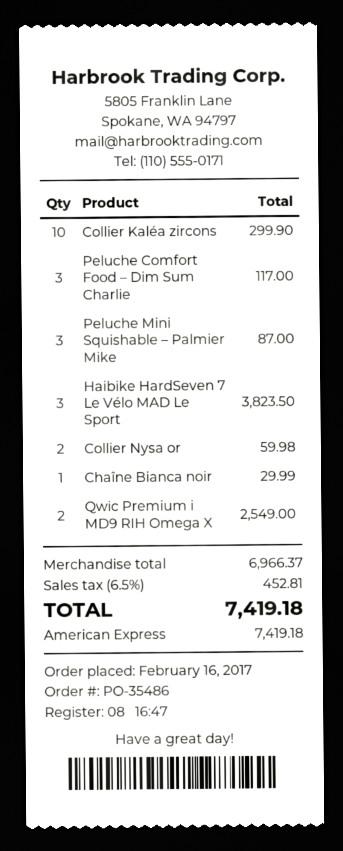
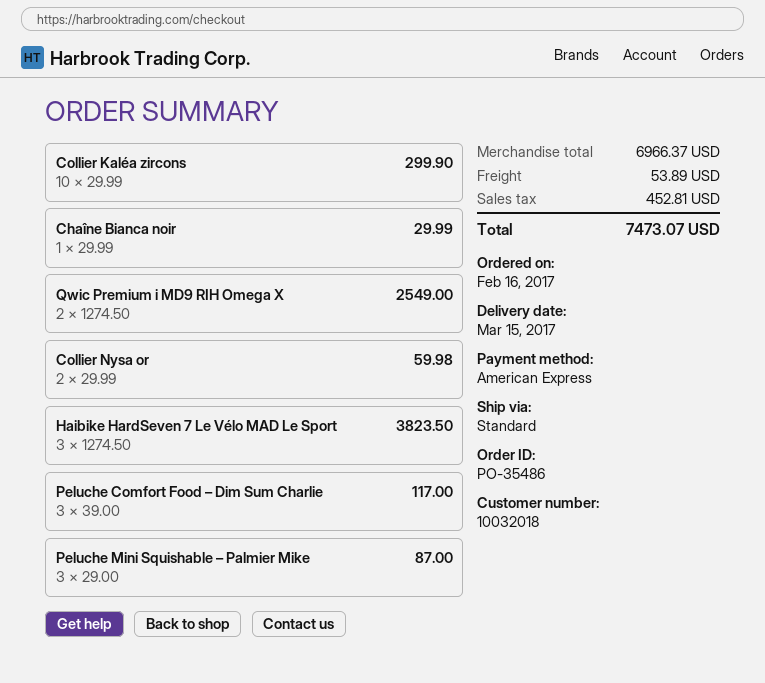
shipping: none -> 53.89
total: 7419.18 -> 7473.07

